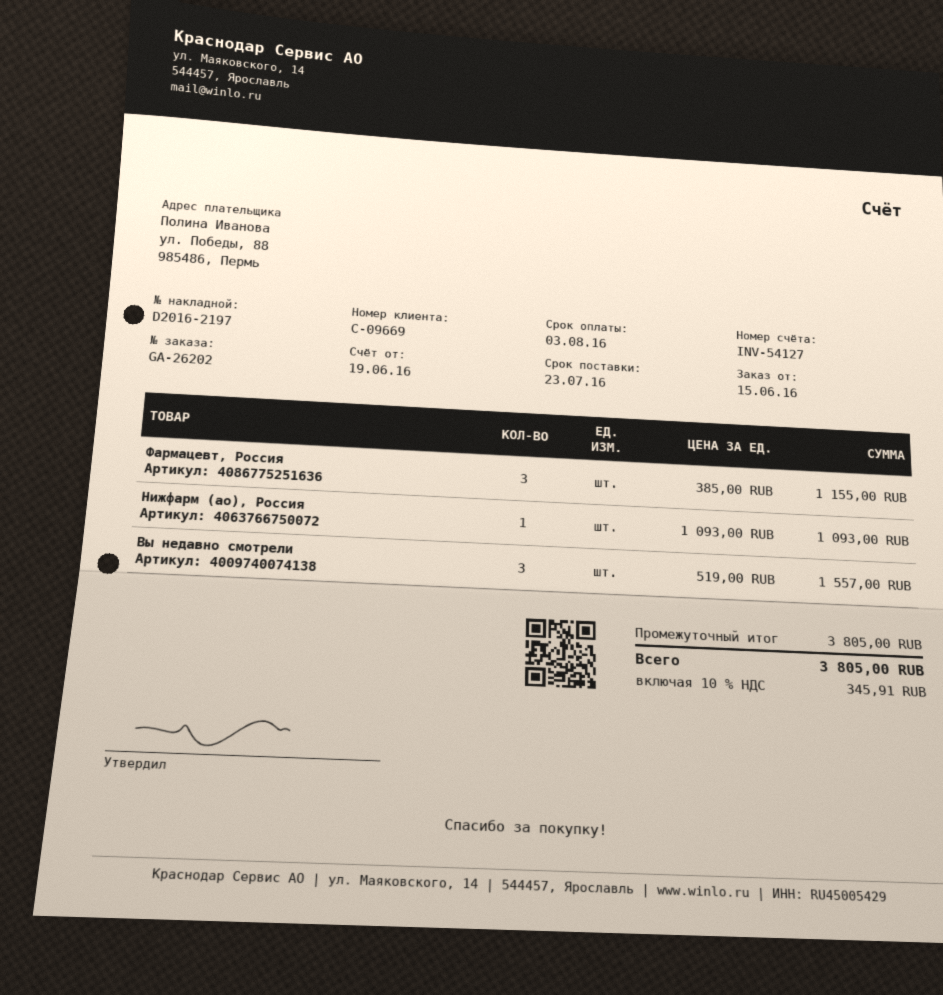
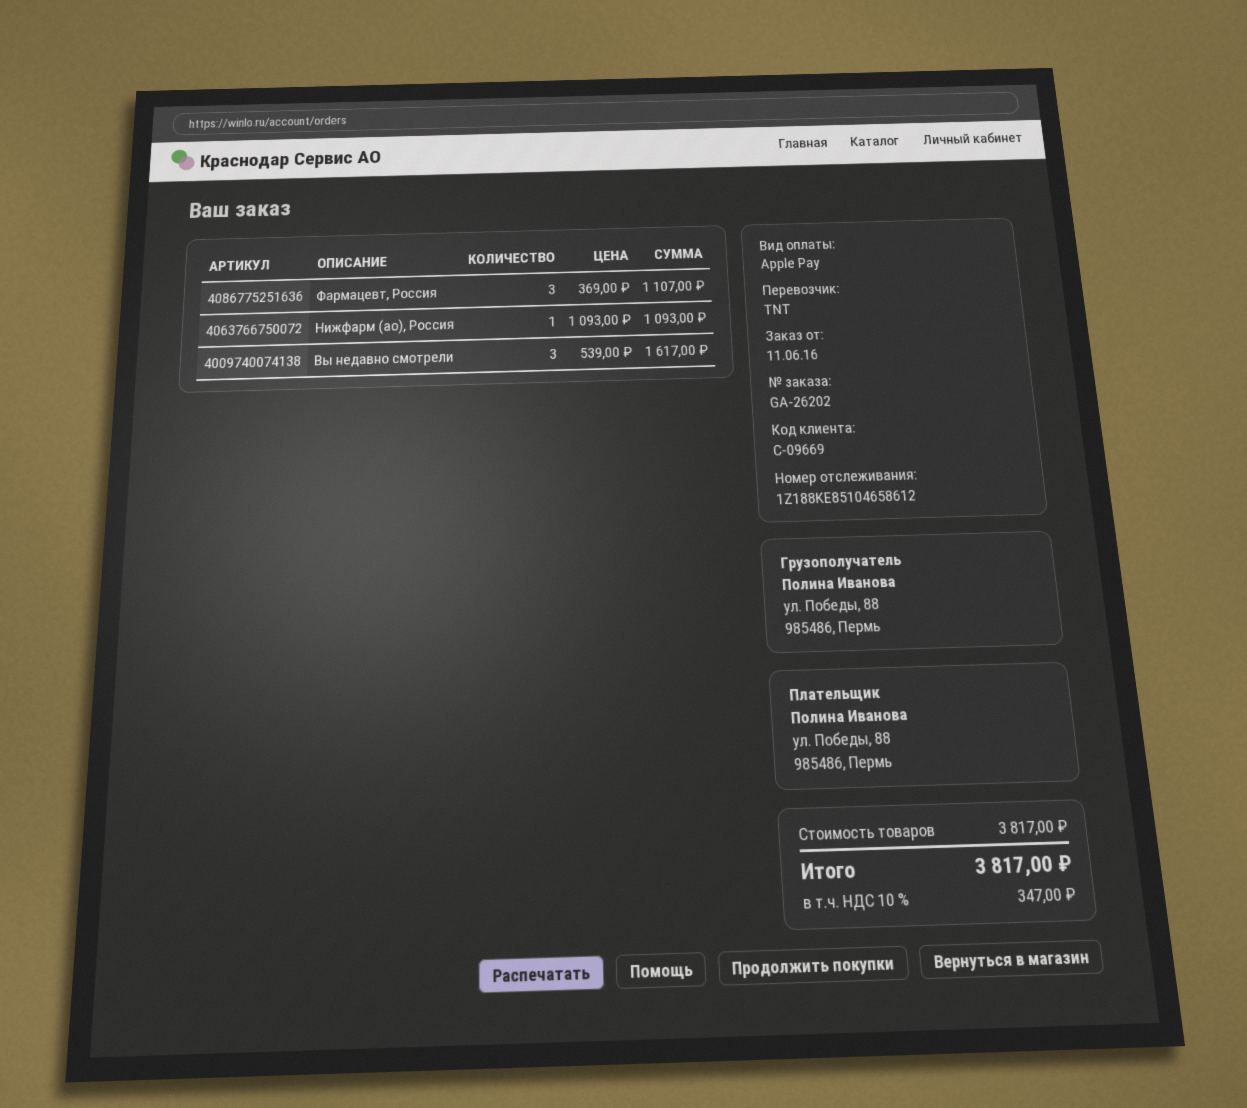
order date: 2016-06-15 -> 2016-06-11
Фармацевт, Россия: 3 x 385.00 = 1155.00 -> 3 x 369.00 = 1107.00
Вы недавно смотрели: 3 x 519.00 = 1557.00 -> 3 x 539.00 = 1617.00
subtotal: 3805.00 -> 3817.00
tax: 10% = 345.91 -> 10% = 347.00
total: 3805.00 -> 3817.00

